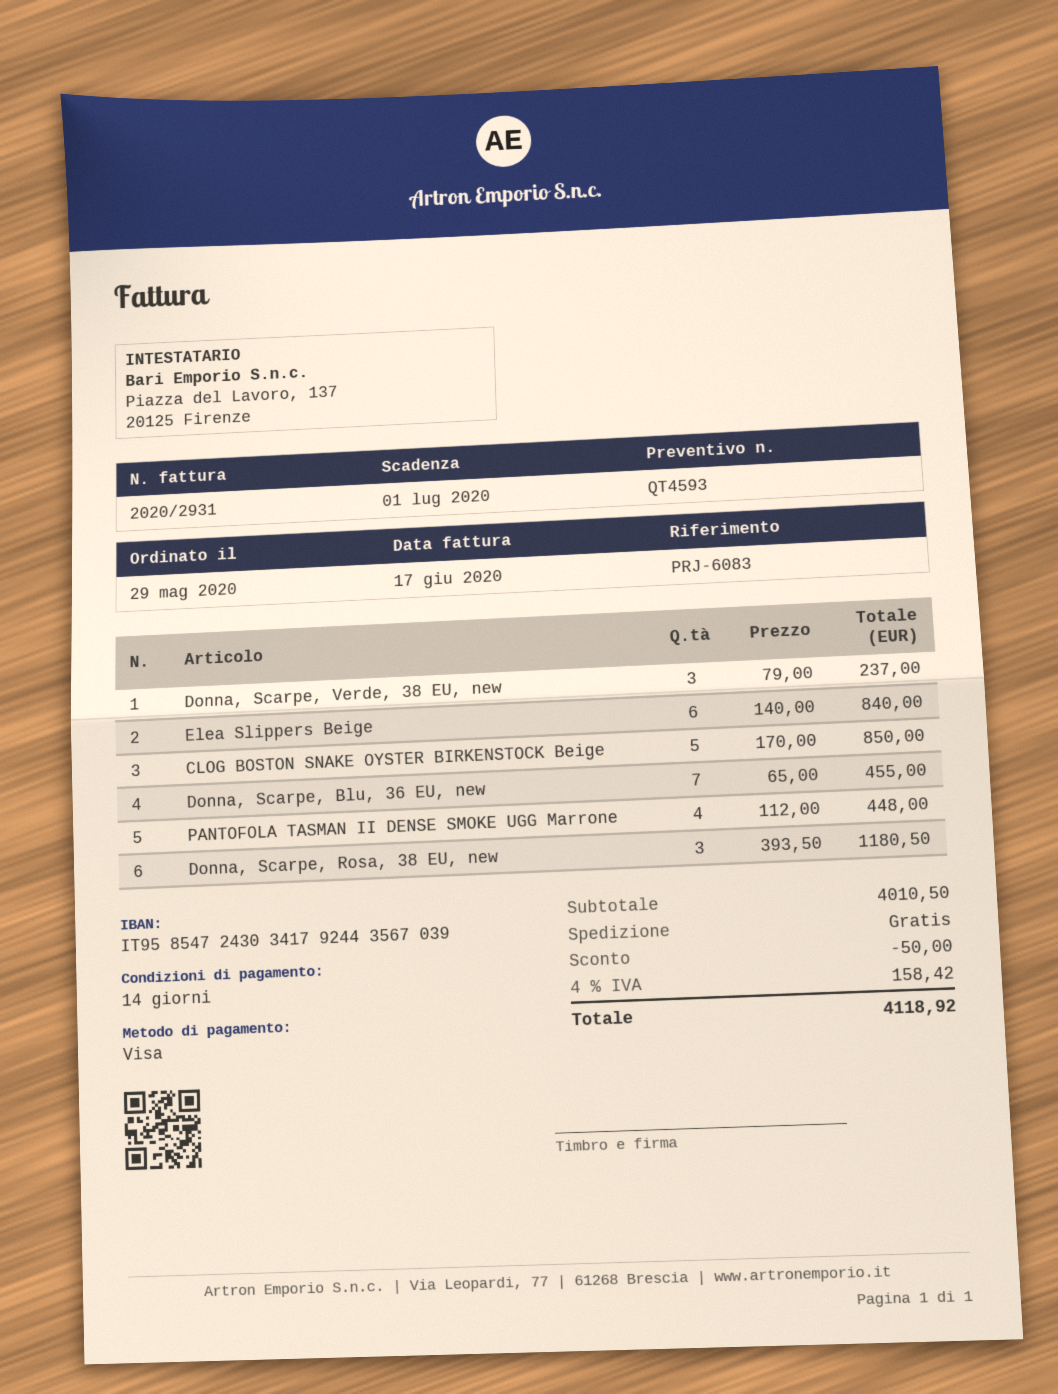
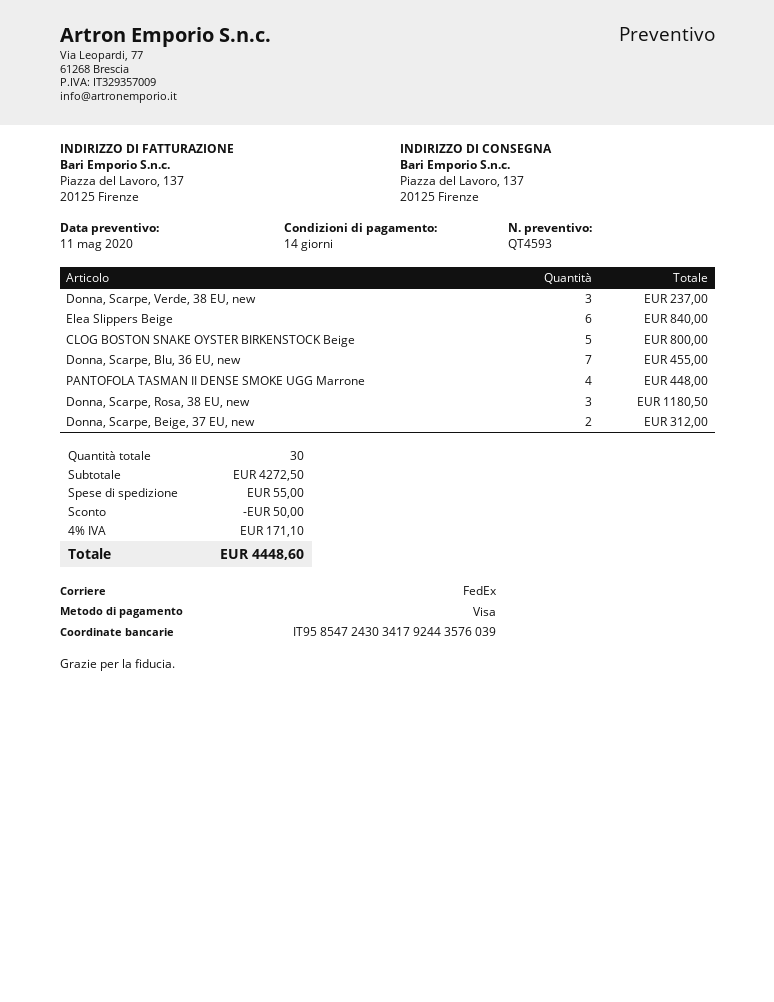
bank account: IT9585472430341792443567039 -> IT9585472430341792443576039
CLOG BOSTON SNAKE OYSTER BIRKENSTOCK Beige: 5 for 850.00 -> 5 for 800.00
Donna, Scarpe, Beige, 37 EU, new: none -> 2 for 312.00
subtotal: 4010.50 -> 4272.50
shipping: 0.00 -> 55.00
tax: 4% = 158.42 -> 4% = 171.10
total: 4118.92 -> 4448.60

